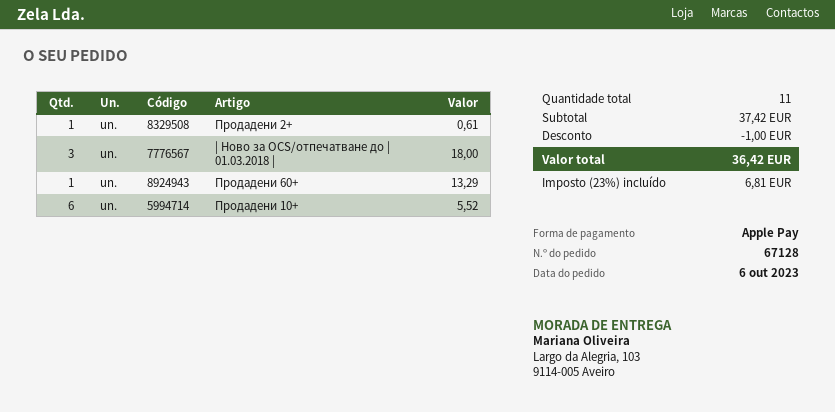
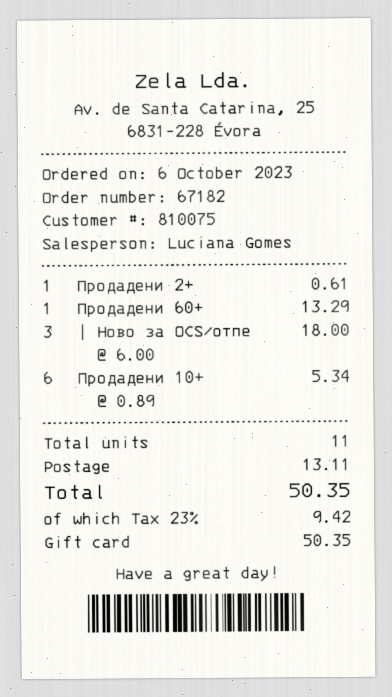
order number: 67128 -> 67182
payment method: Apple Pay -> gift card
Продадени 10+: 6 for 5.52 -> 6 for 5.34
discount: 1.00 -> none
shipping: none -> 13.11
tax: 23% = 6.81 -> 23% = 9.42
total: 36.42 -> 50.35

